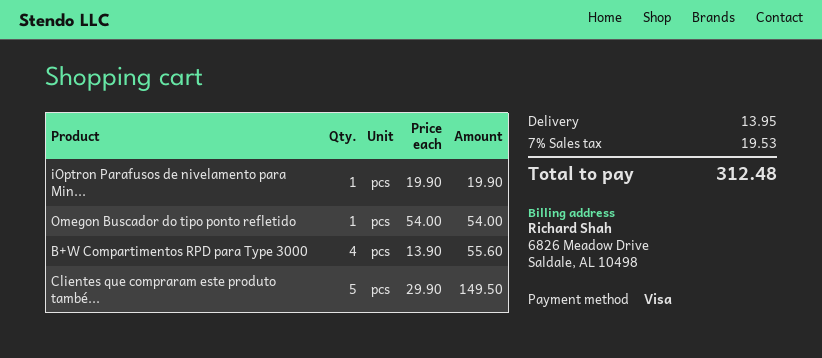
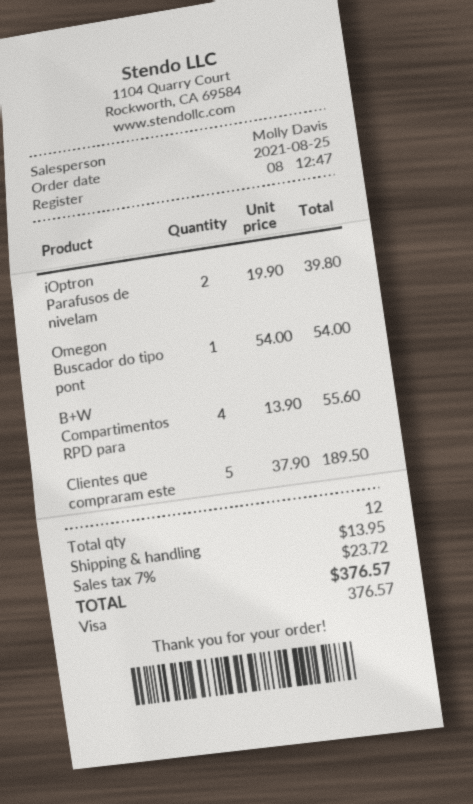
iOptron Parafusos de nivelamento para Min...: 1 x 19.90 = 19.90 -> 2 x 19.90 = 39.80
Clientes que compraram este produto també...: 5 x 29.90 = 149.50 -> 5 x 37.90 = 189.50
tax: 7% = 19.53 -> 7% = 23.72
total: 312.48 -> 376.57

